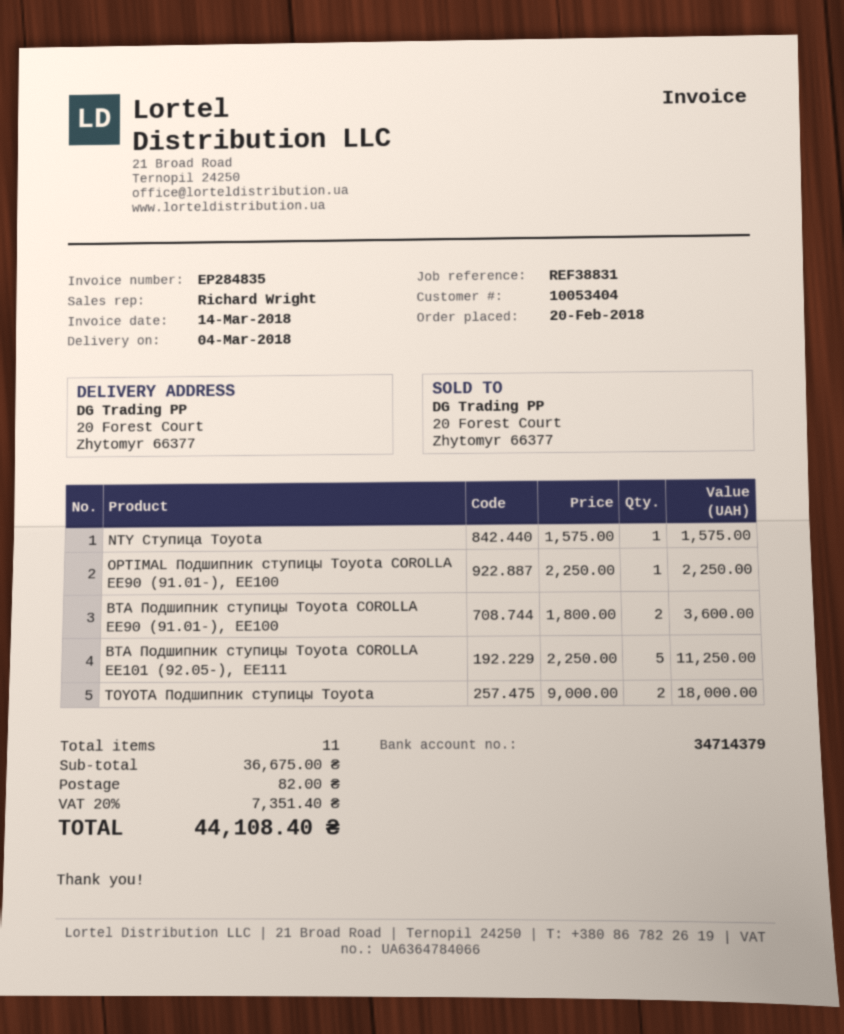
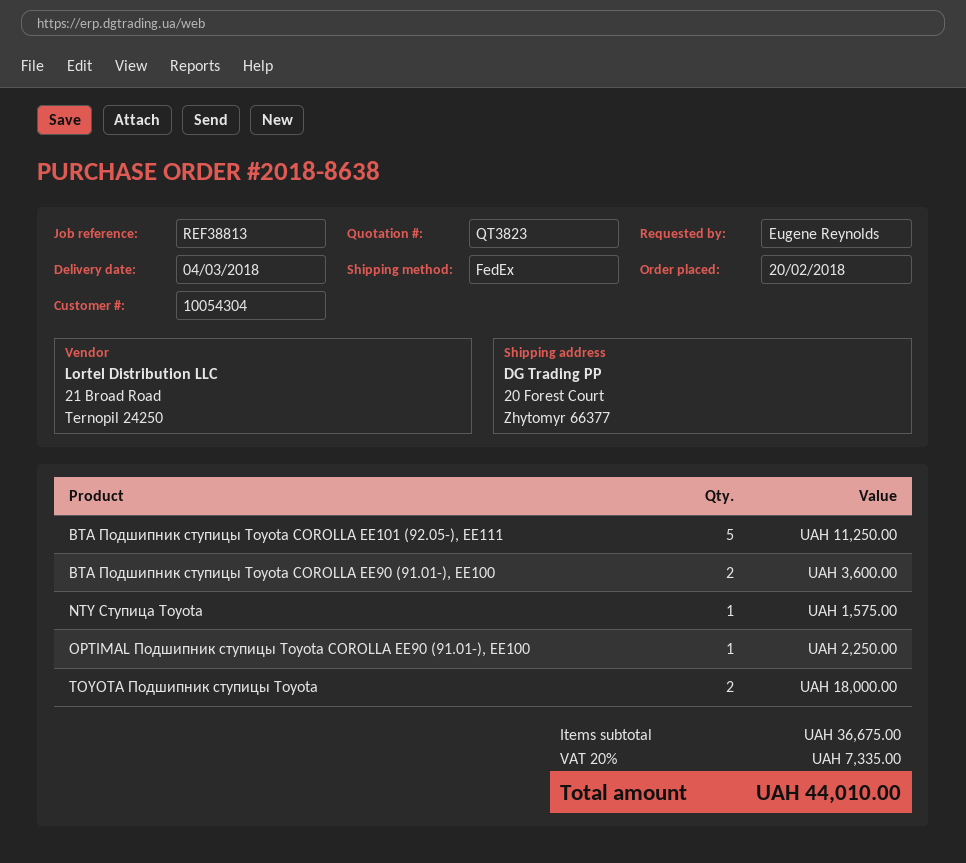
customer number: 10053404 -> 10054304
reference: REF38831 -> REF38813
shipping: 82.00 -> none
tax: 20% = 7351.40 -> 20% = 7335.00
total: 44108.40 -> 44010.00

